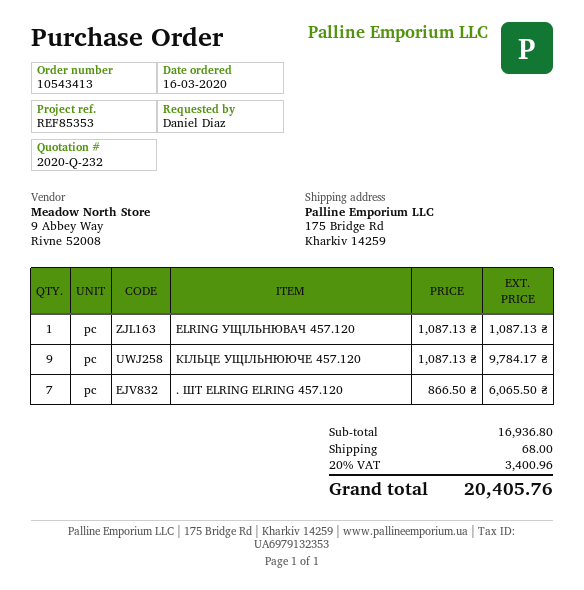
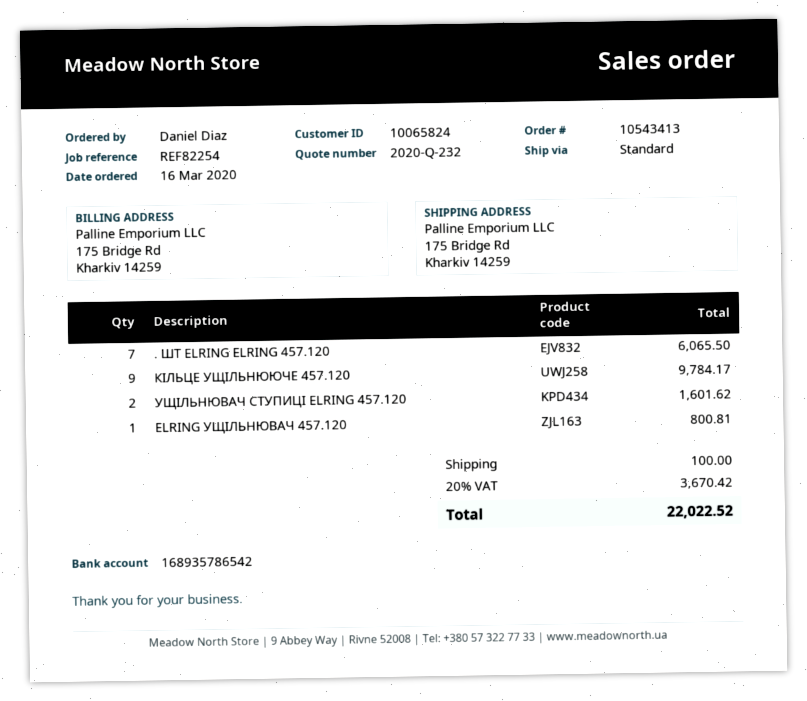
reference: REF85353 -> REF82254
ELRING УЩІЛЬНЮВАЧ 457.120: 1 for 1087.13 -> 1 for 800.81
УЩІЛЬНЮВАЧ СТУПИЦІ ELRING 457.120: none -> 2 for 1601.62
shipping: 68.00 -> 100.00
tax: 20% = 3400.96 -> 20% = 3670.42
total: 20405.76 -> 22022.52

